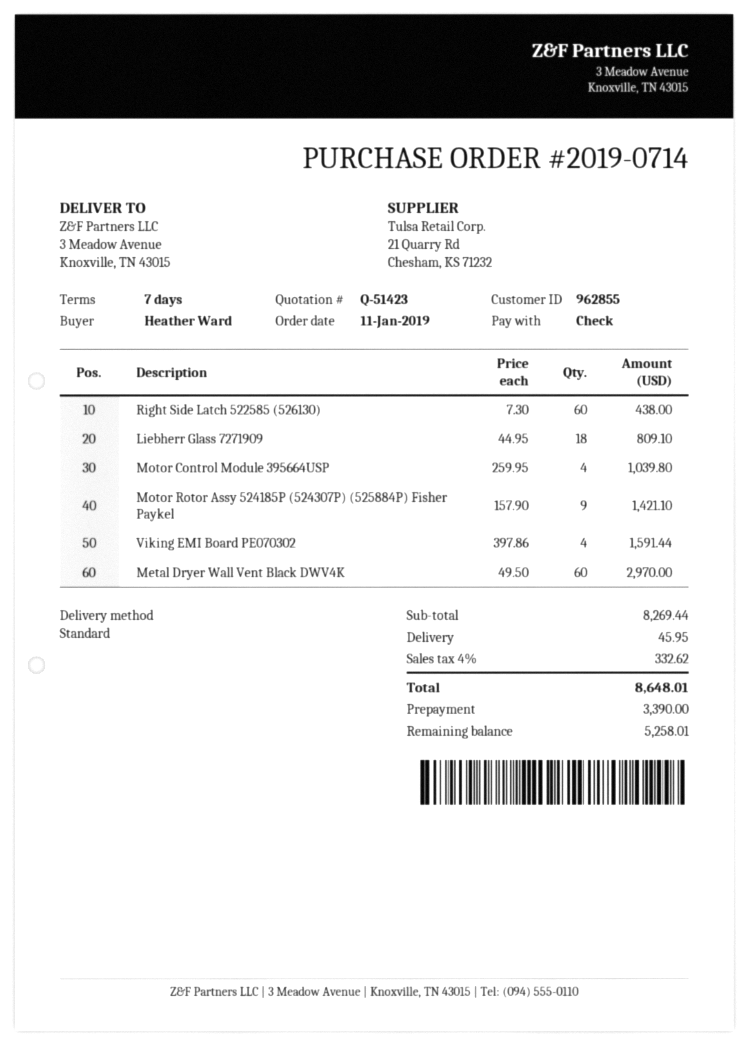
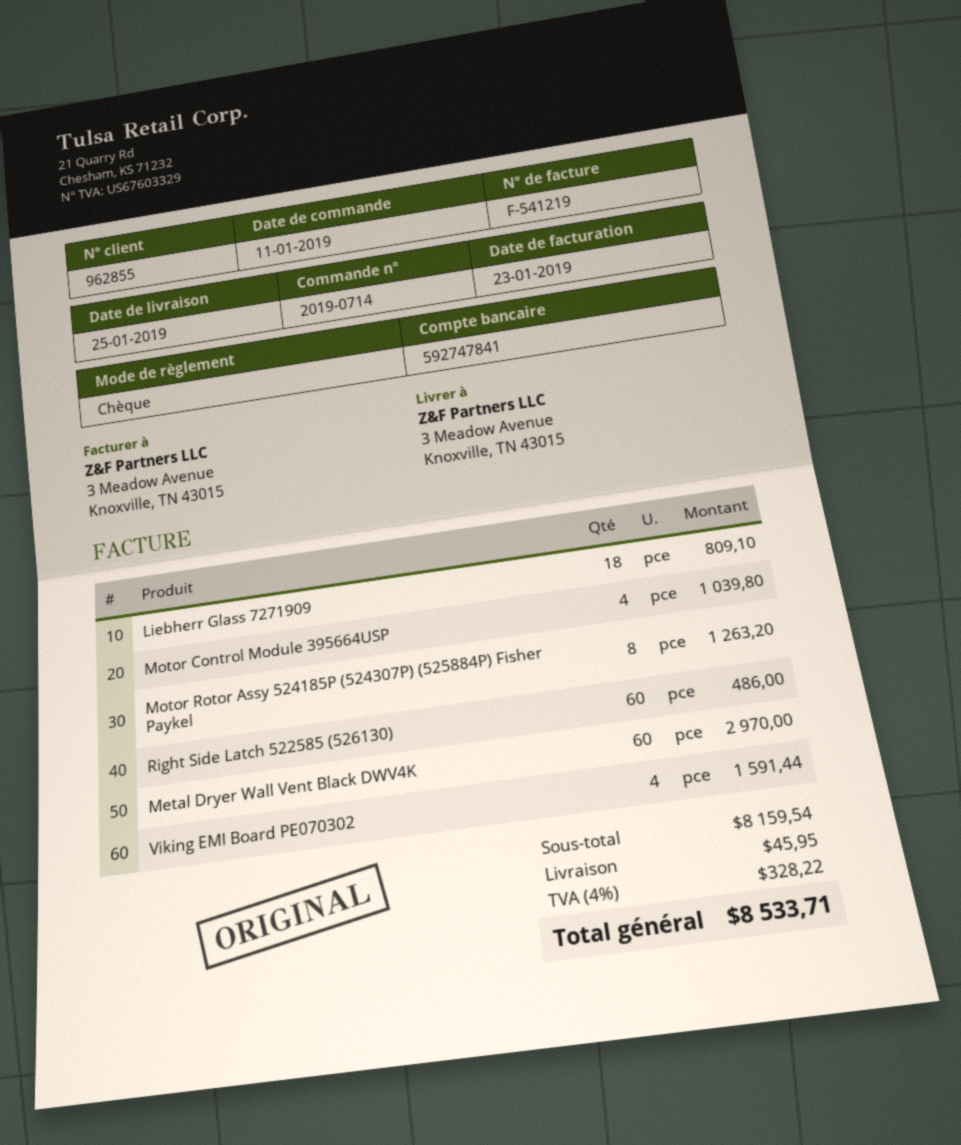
Right Side Latch 522585 (526130): 60 for 438.00 -> 60 for 486.00
Motor Rotor Assy 524185P (524307P) (525884P) Fisher Paykel: 9 for 1421.10 -> 8 for 1263.20
subtotal: 8269.44 -> 8159.54
tax: 4% = 332.62 -> 4% = 328.22
total: 8648.01 -> 8533.71

